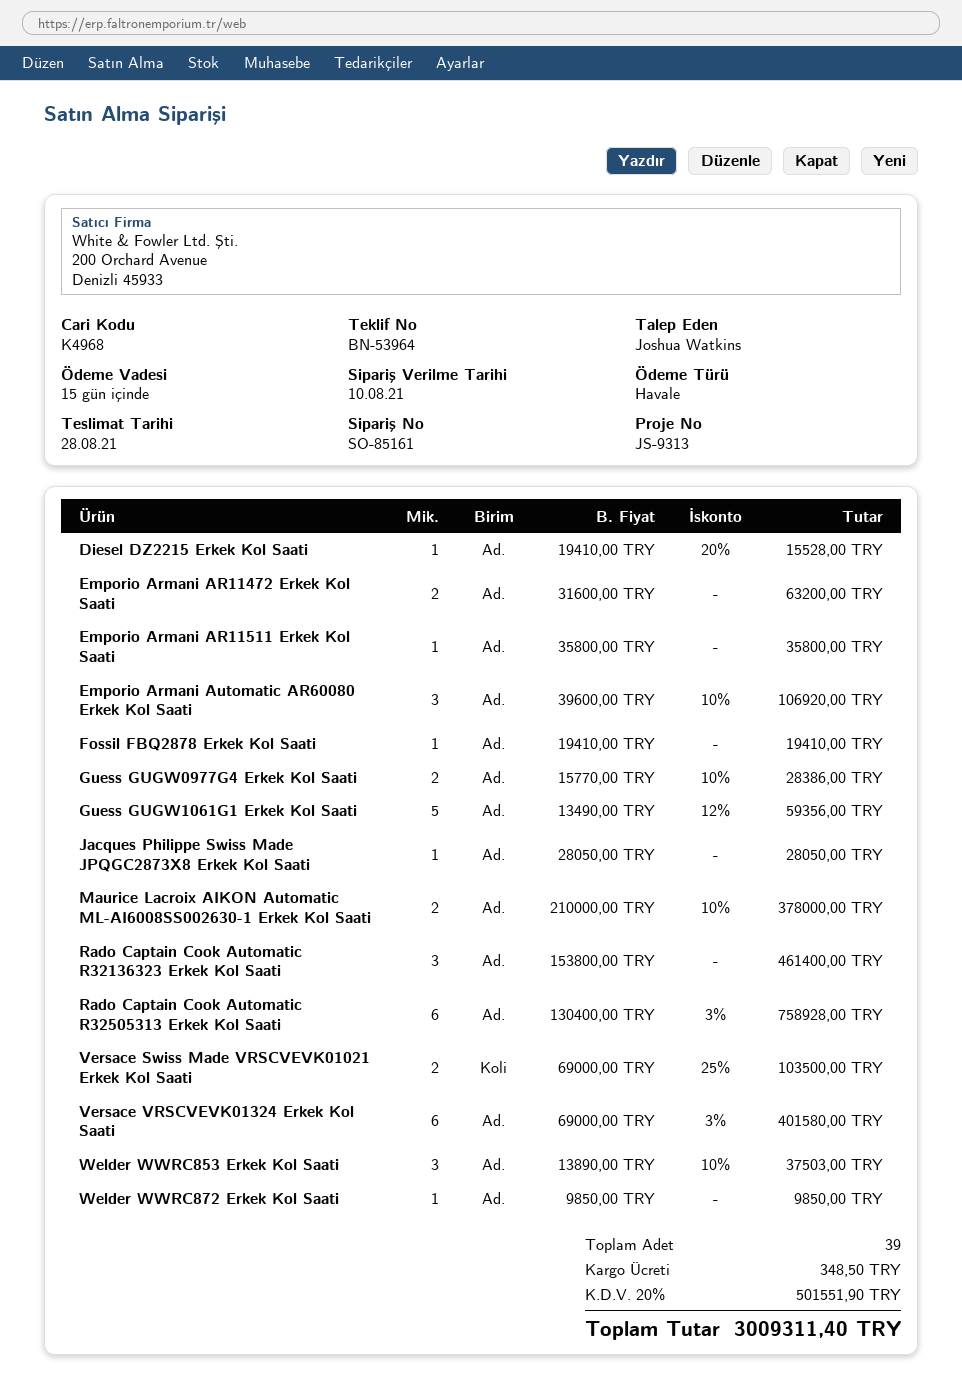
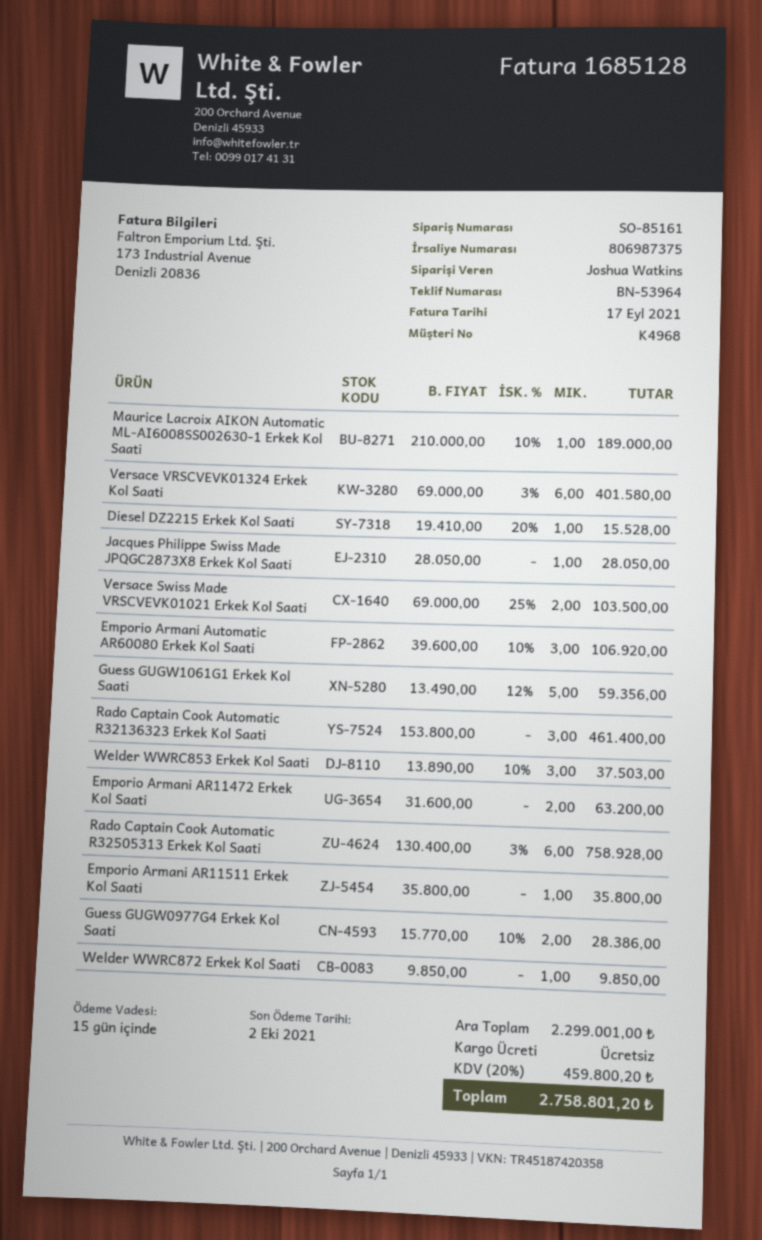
Fossil FBQ2878 Erkek Kol Saati: 1 x 19410.00 = 19410.00 -> none
Maurice Lacroix AIKON Automatic ML-AI6008SS002630-1 Erkek Kol Saati: 2 x 210000.00 - 10% = 378000.00 -> 1 x 210000.00 - 10% = 189000.00
shipping: 348.50 -> 0.00
tax: 20% = 501551.90 -> 20% = 459800.20
total: 3009311.40 -> 2758801.20

